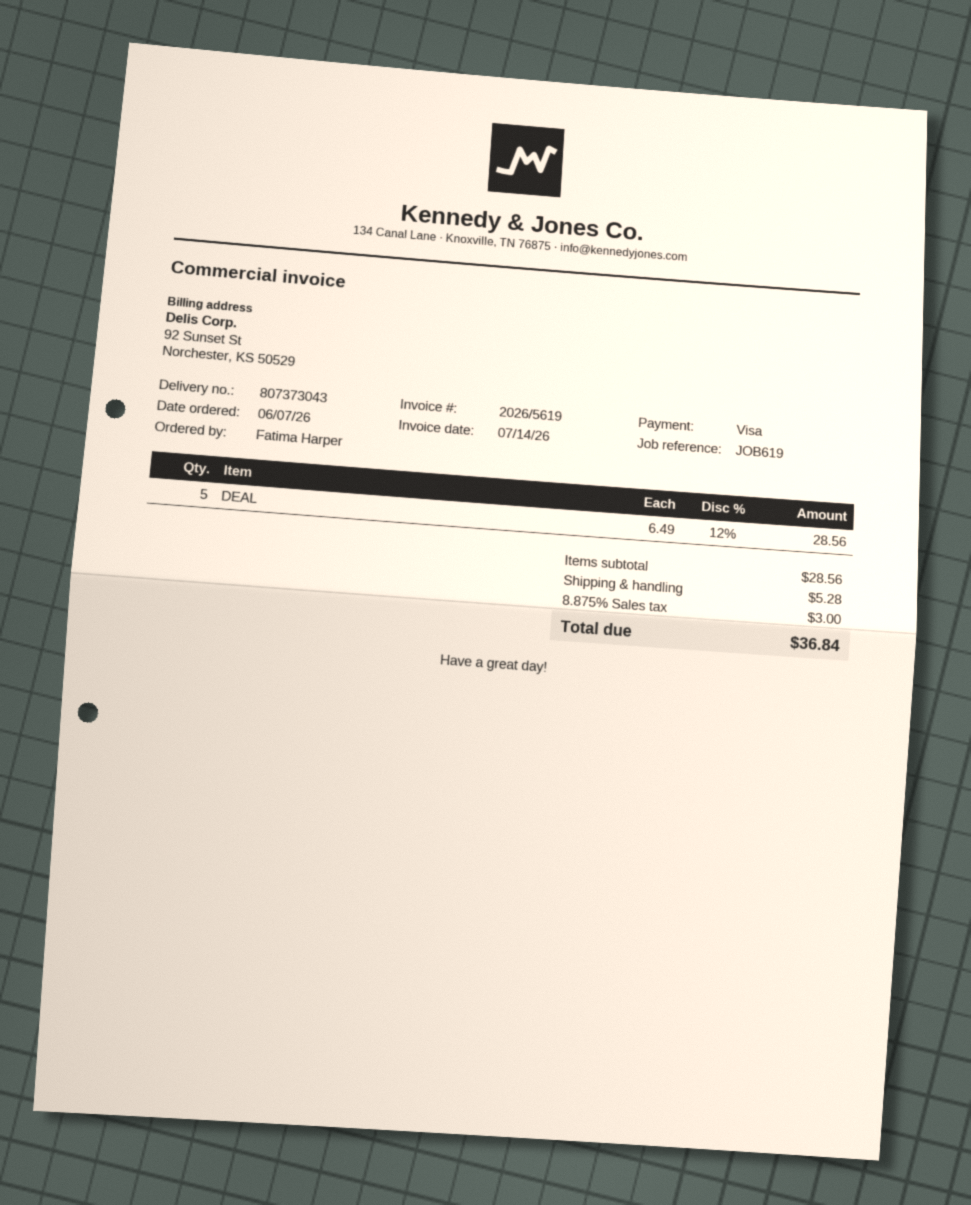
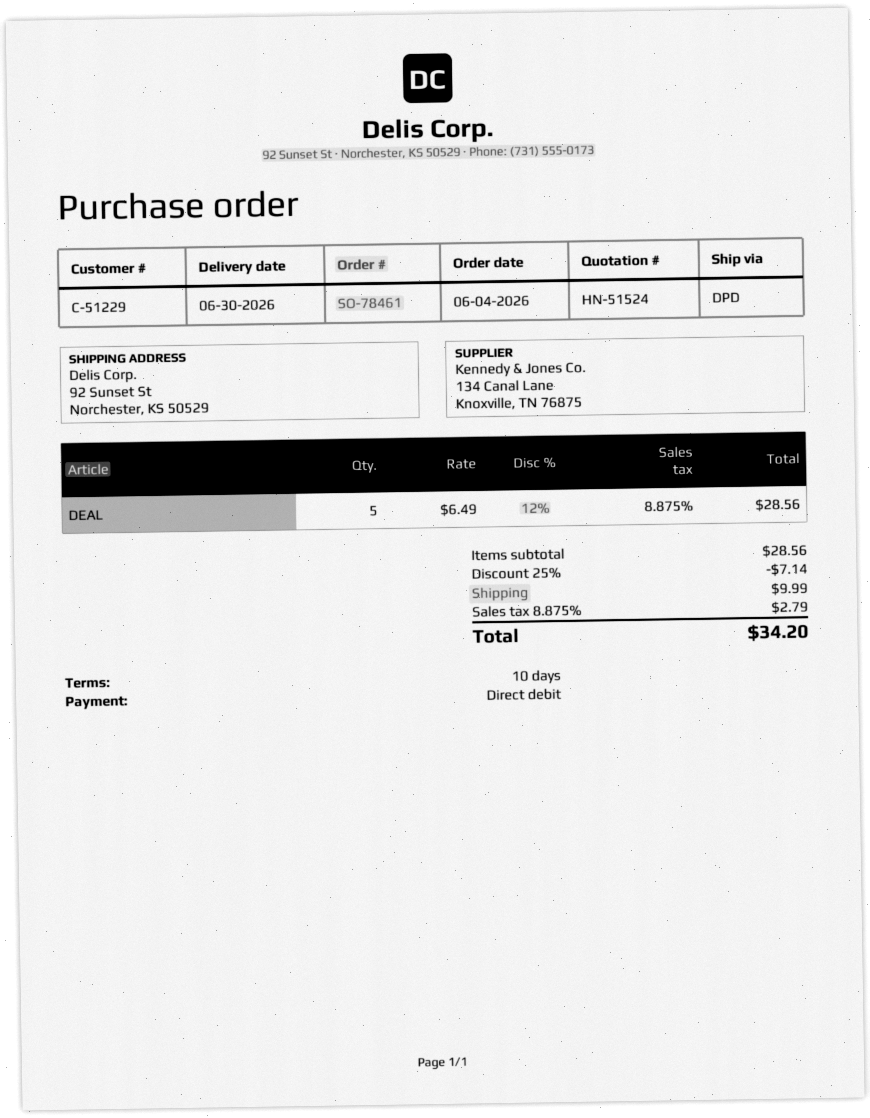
order date: 2026-06-07 -> 2026-06-04
payment method: Visa -> direct debit
discount: none -> 25% = 7.14
shipping: 5.28 -> 9.99
tax: 8.875% = 3.00 -> 8.875% = 2.79
total: 36.84 -> 34.20

